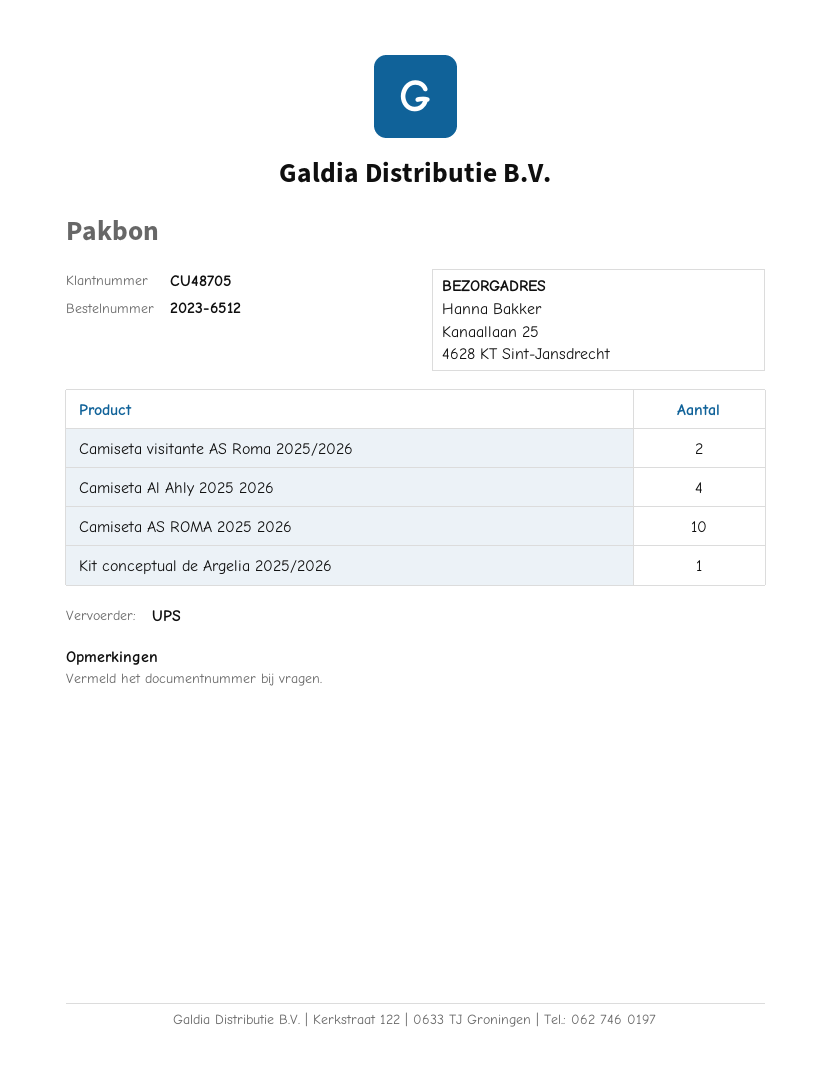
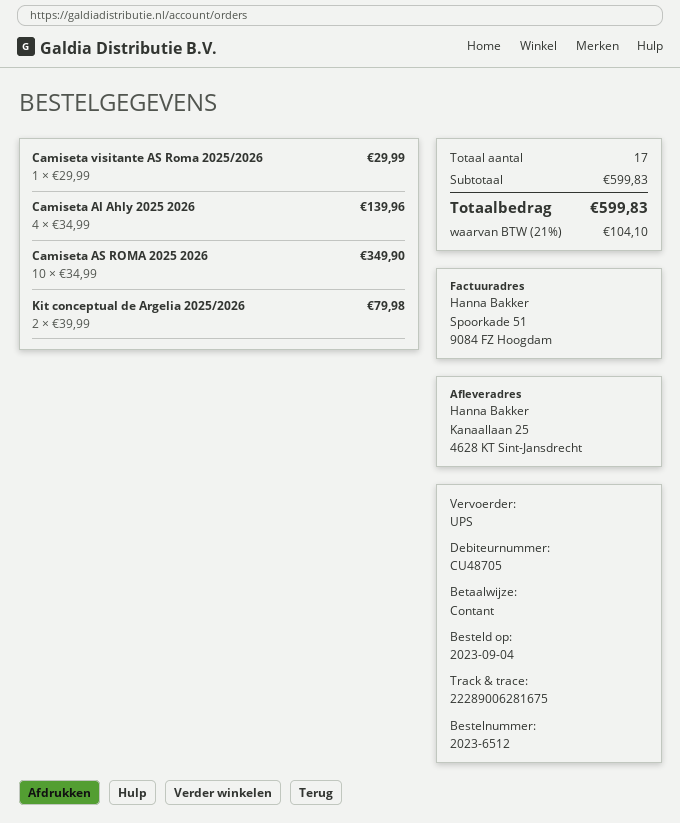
Camiseta visitante AS Roma 2025/2026: 2 -> 1
Kit conceptual de Argelia 2025/2026: 1 -> 2

